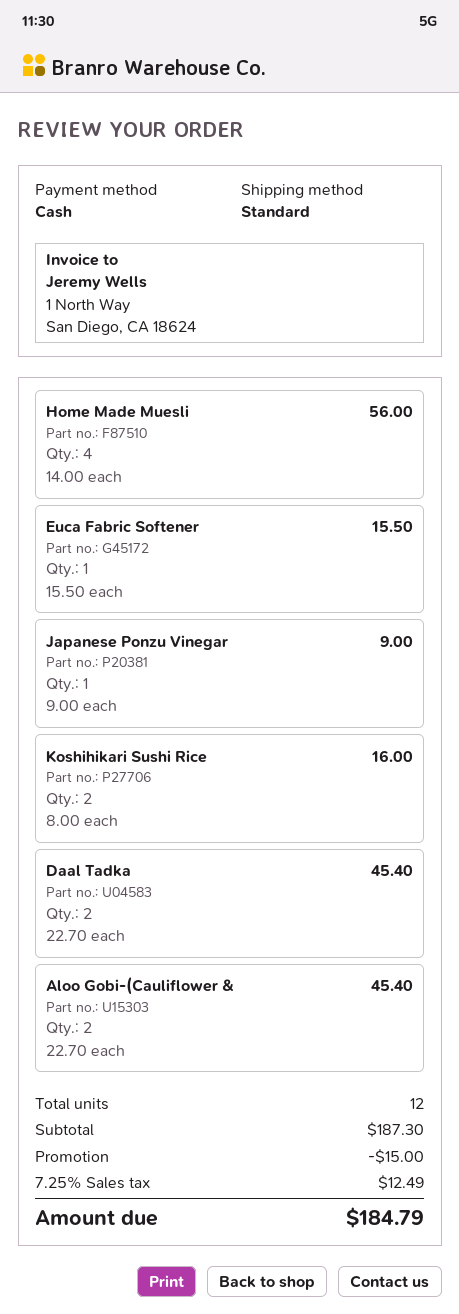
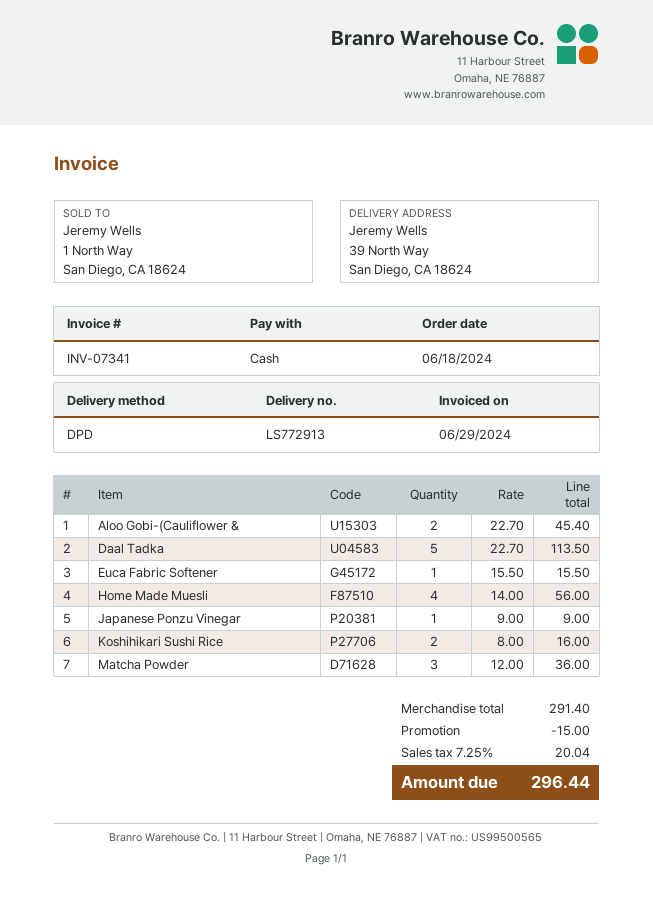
shipping method: standard -> DPD
Daal Tadka: 2 x 22.70 = 45.40 -> 5 x 22.70 = 113.50
Matcha Powder: none -> 3 x 12.00 = 36.00
subtotal: 187.30 -> 291.40
tax: 7.25% = 12.49 -> 7.25% = 20.04
total: 184.79 -> 296.44

